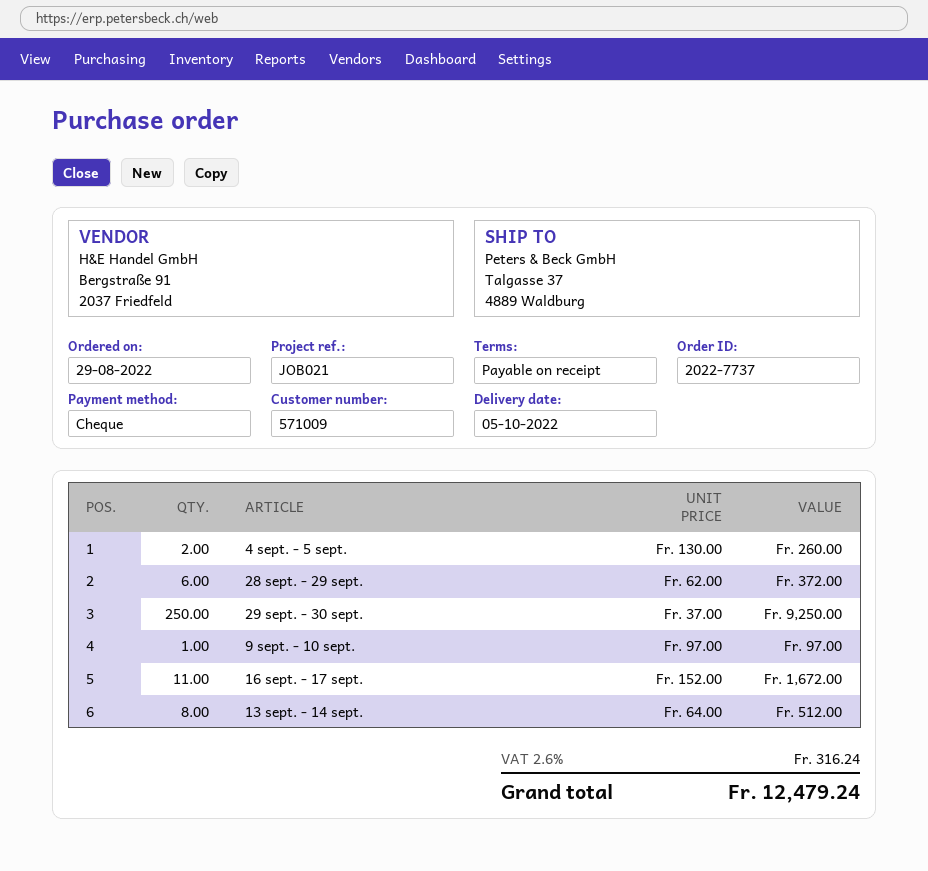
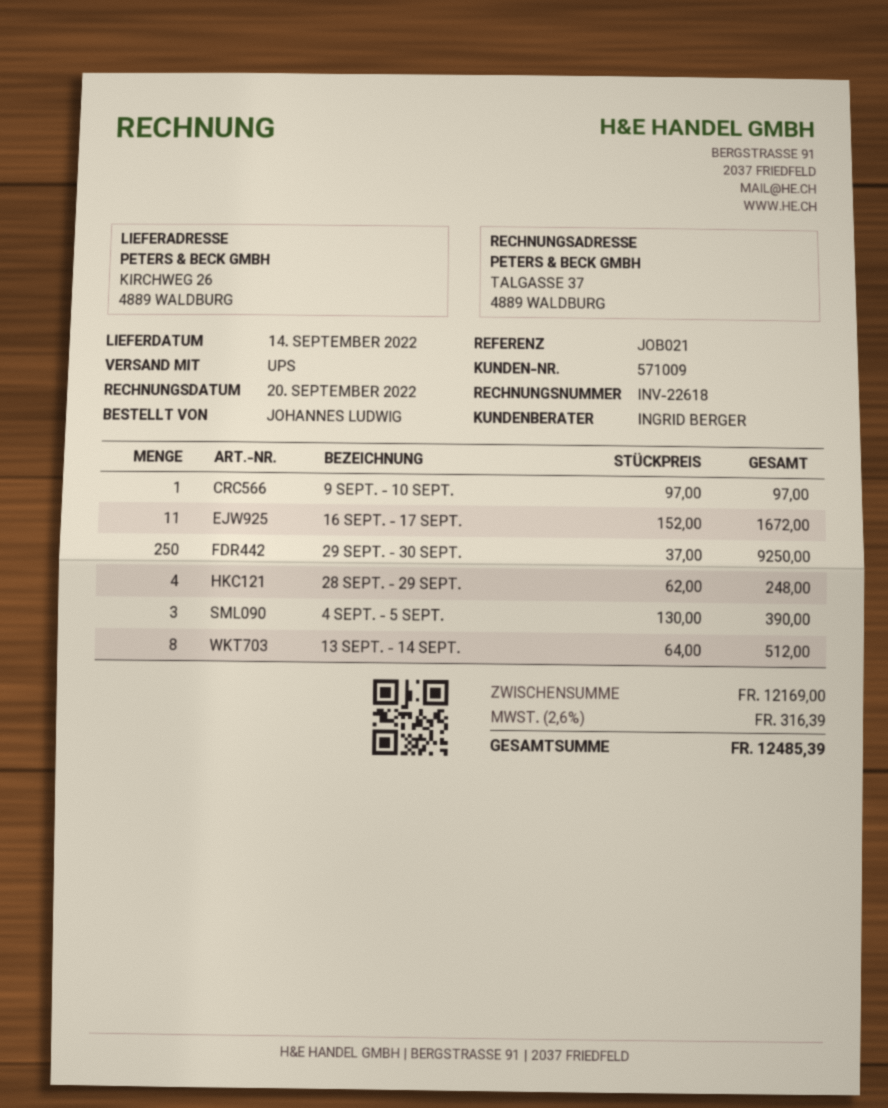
delivery date: 2022-10-05 -> 2022-09-14
ship to: Talgasse 37, 4889 Waldburg -> KIRCHWEG 26, 4889 WALDBURG
4 sept. - 5 sept.: 2 x 130.00 = 260.00 -> 3 x 130.00 = 390.00
28 sept. - 29 sept.: 6 x 62.00 = 372.00 -> 4 x 62.00 = 248.00
tax: 2.6% = 316.24 -> 2.6% = 316.39
total: 12479.24 -> 12485.39

